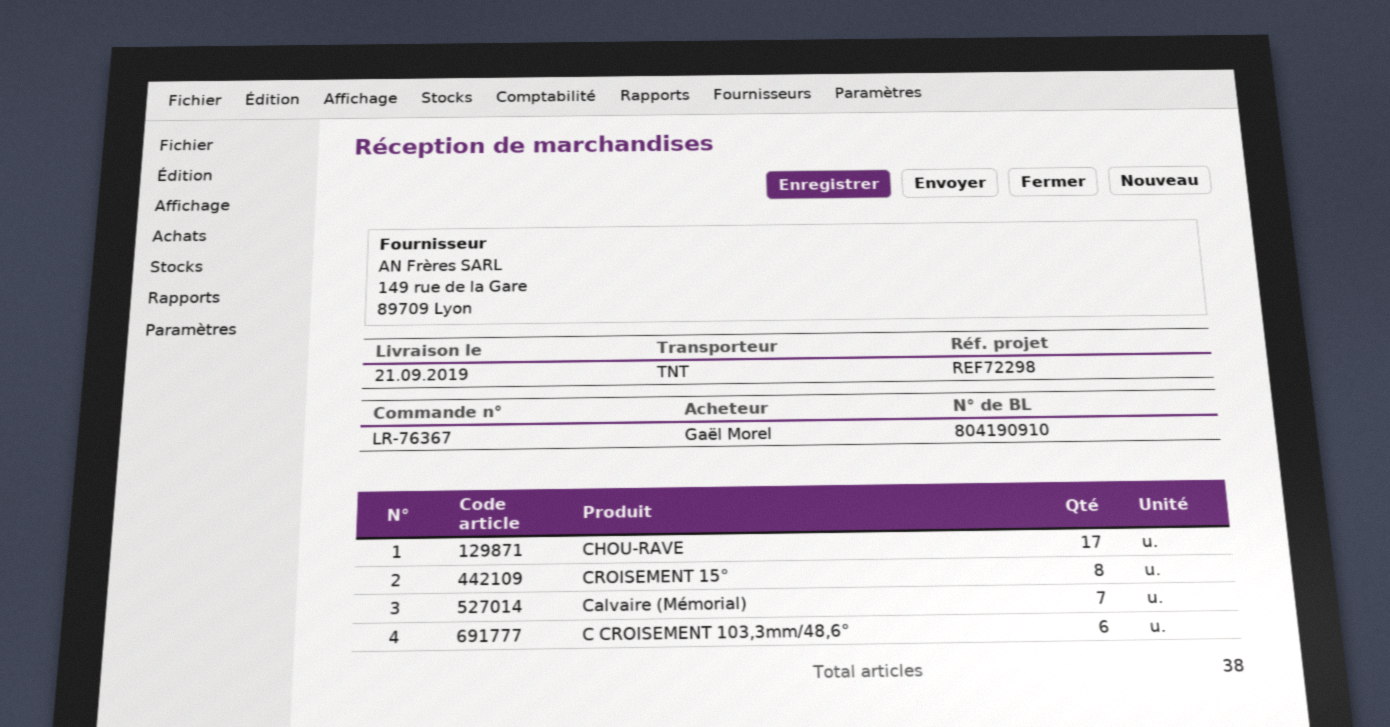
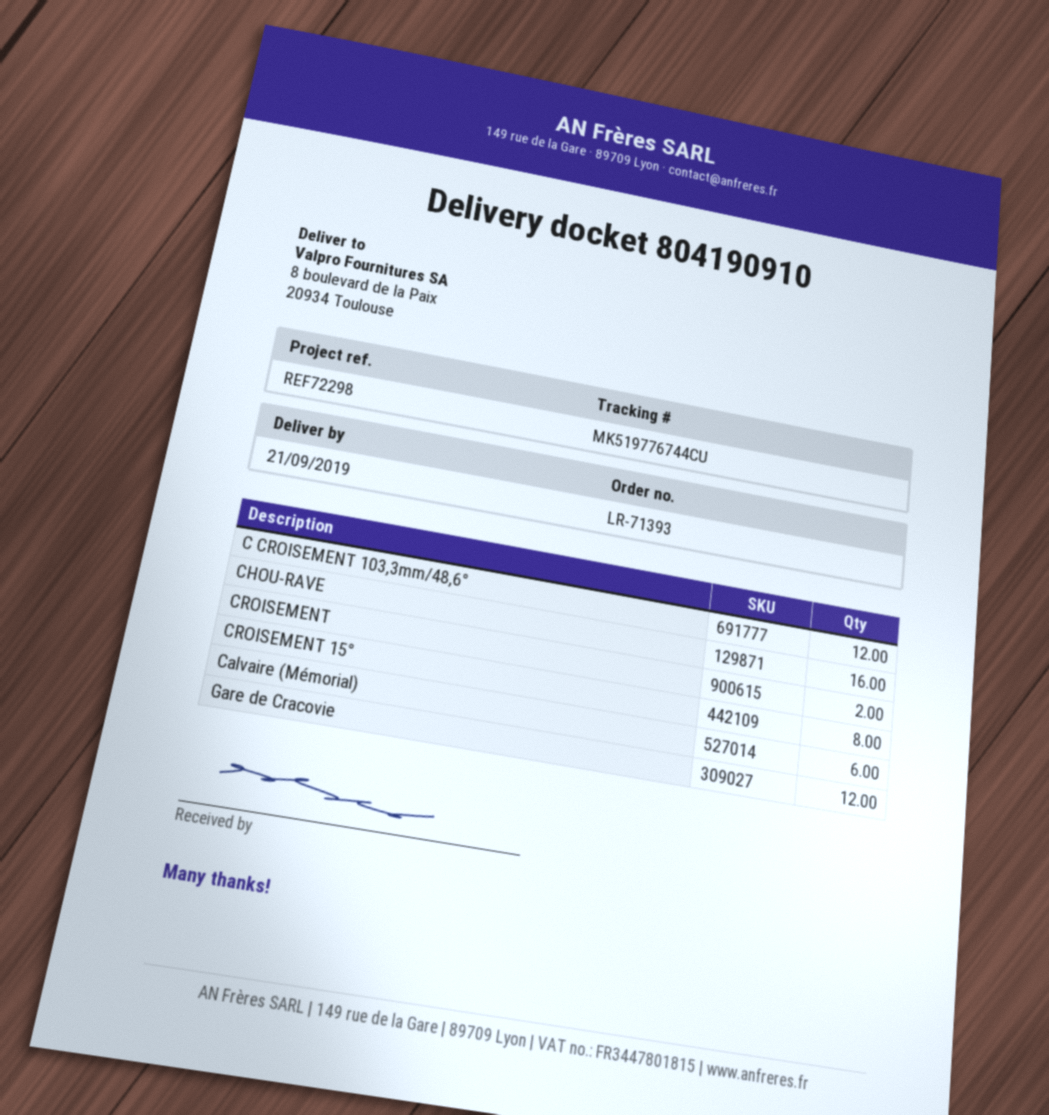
order number: LR-76367 -> LR-71393
CHOU-RAVE: 17 -> 16
Calvaire (Mémorial): 7 -> 6
C CROISEMENT 103,3mm/48,6°: 6 -> 12
CROISEMENT: none -> 2
Gare de Cracovie: none -> 12

